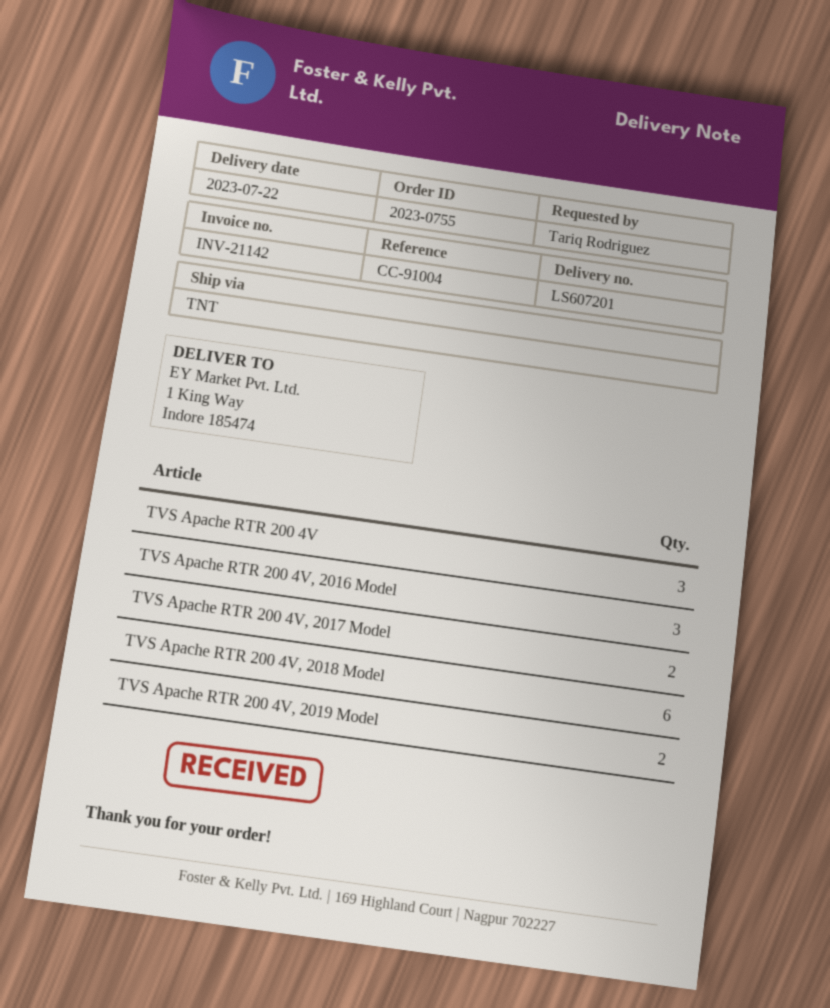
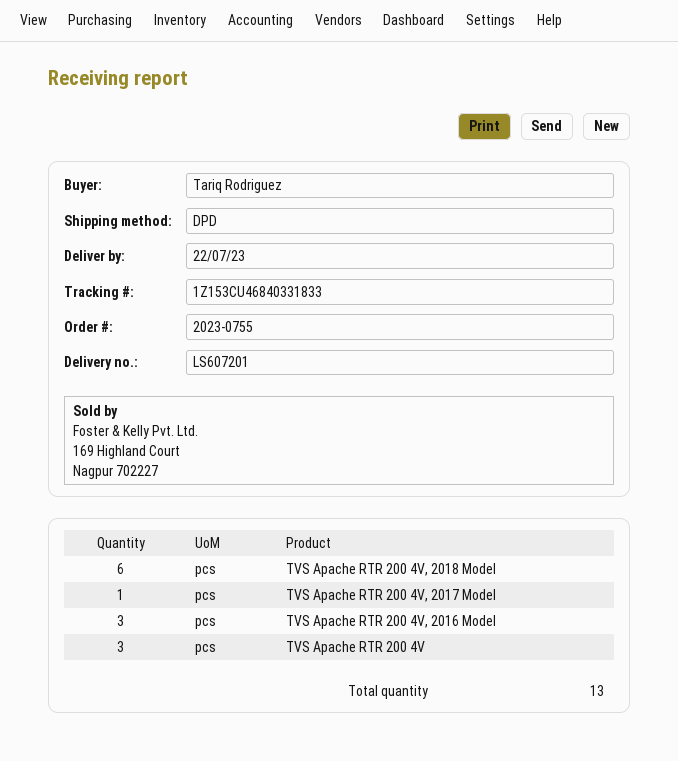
shipping method: TNT -> DPD
TVS Apache RTR 200 4V, 2017 Model: 2 -> 1
TVS Apache RTR 200 4V, 2019 Model: 2 -> none

